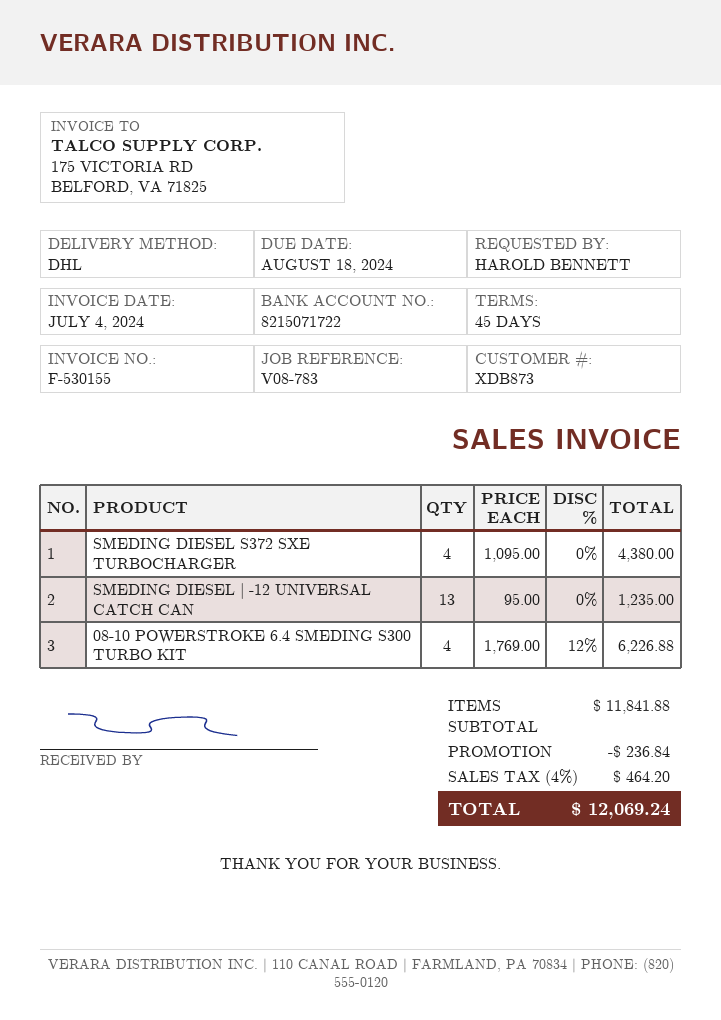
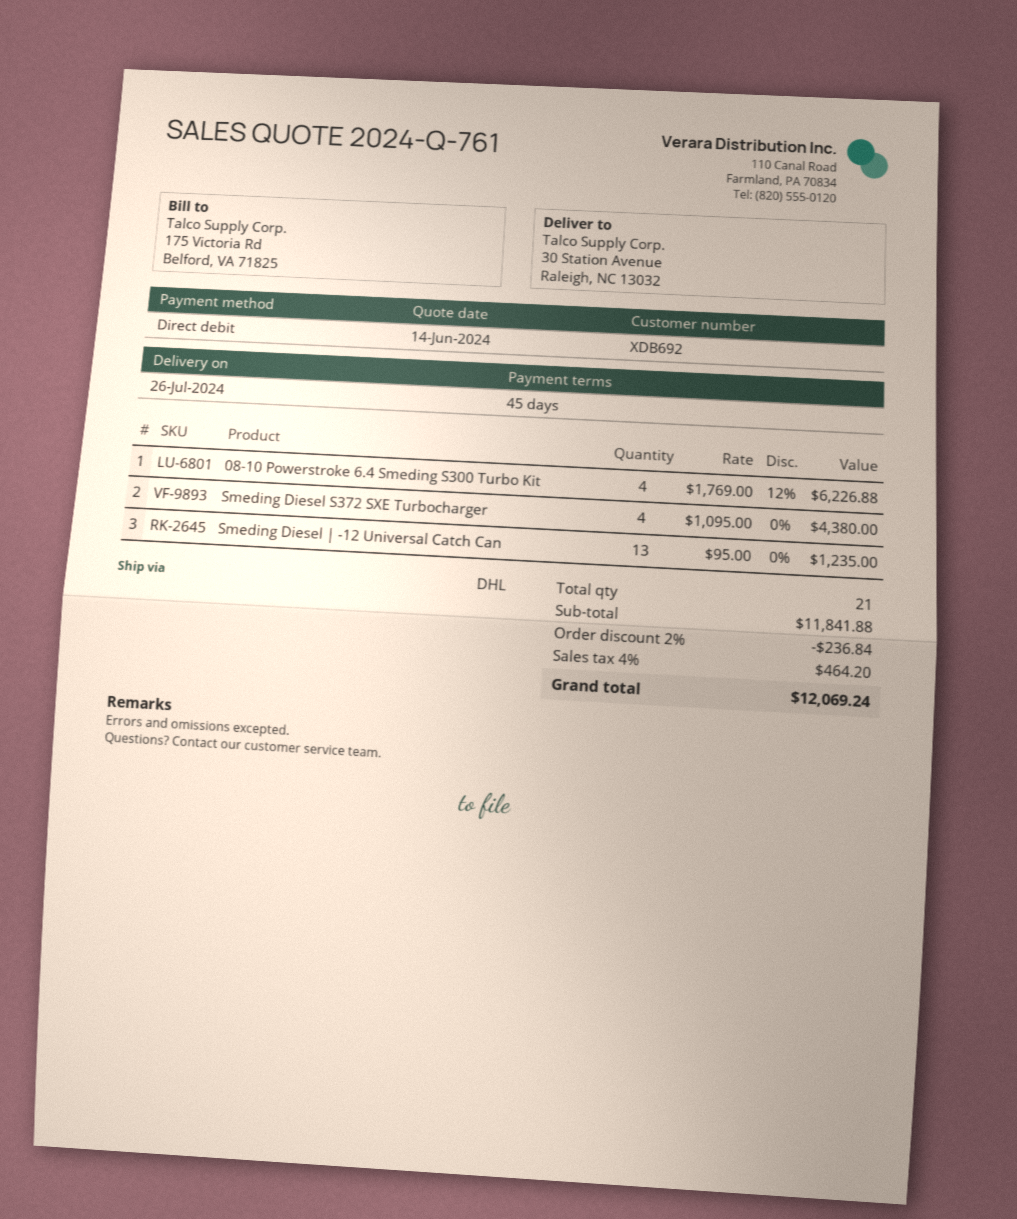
customer number: XDB873 -> XDB692

